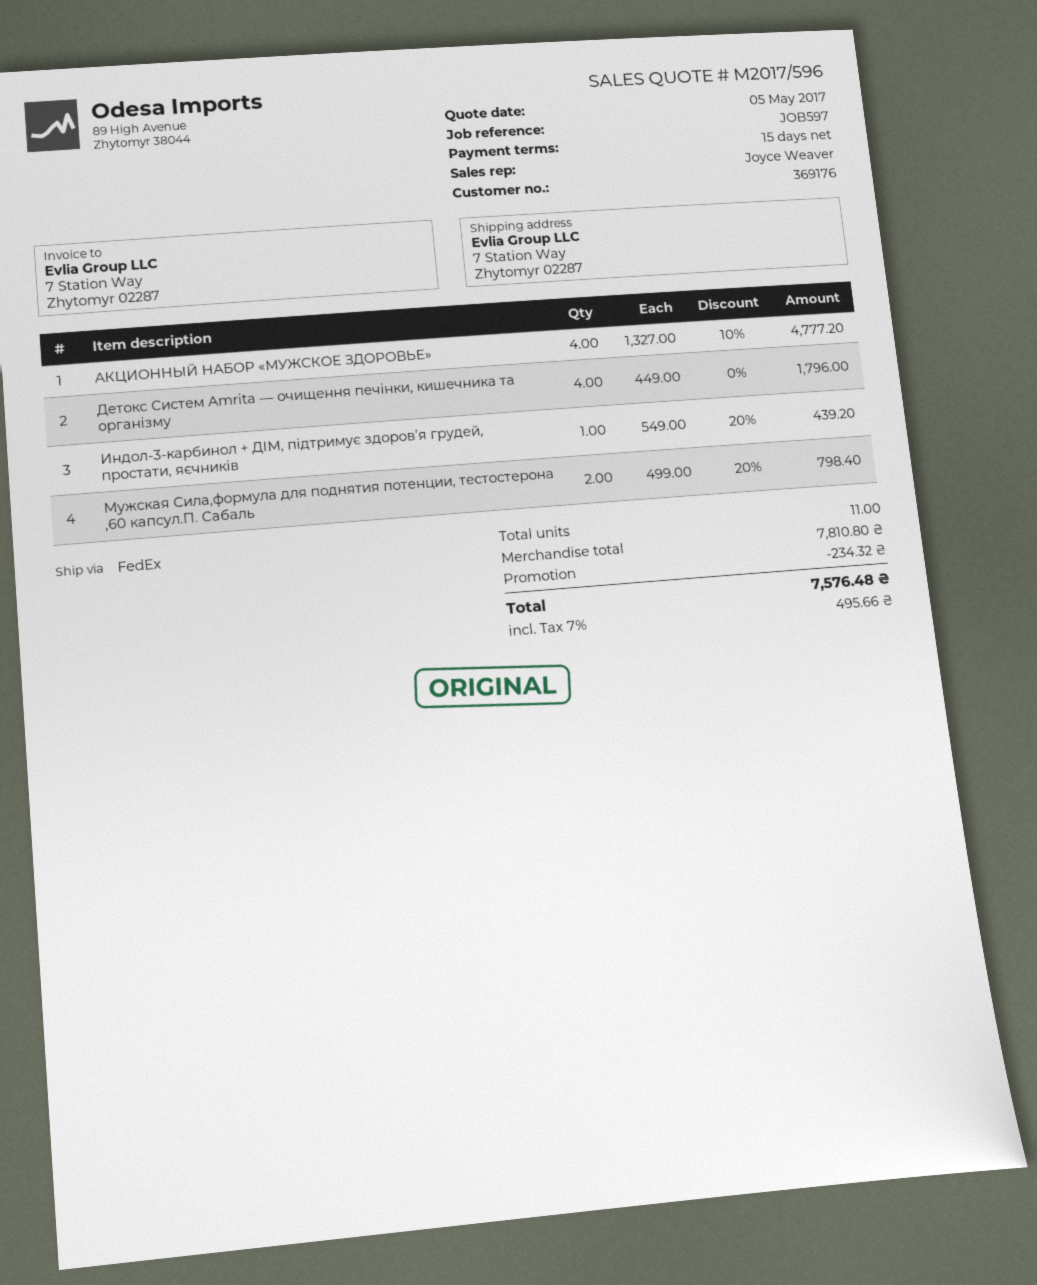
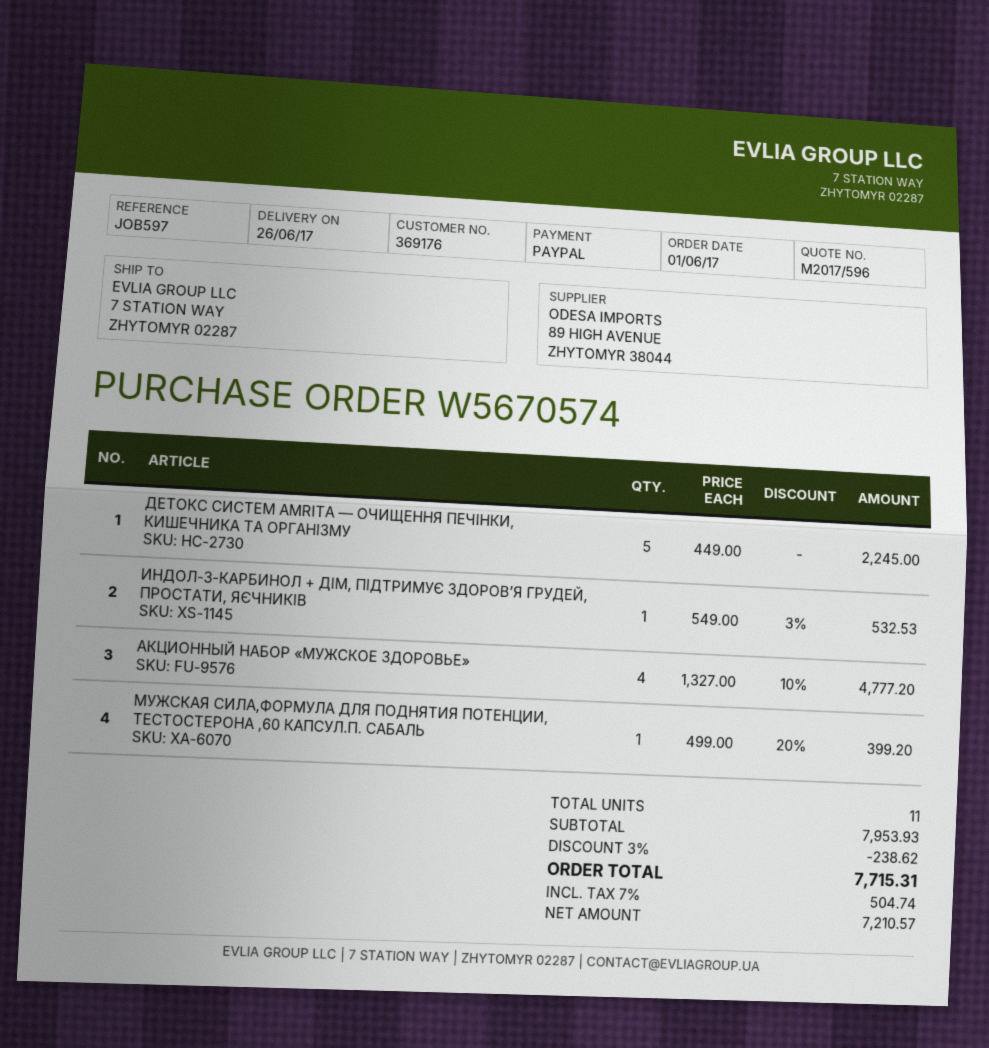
Детокс Систем Amrita — очищення печінки, кишечника та організму: 4 x 449.00 = 1796.00 -> 5 x 449.00 = 2245.00
Индол-3-карбинол + ДІМ, підтримує здоров’я грудей, простати, яєчників: 1 x 549.00 - 20% = 439.20 -> 1 x 549.00 - 3% = 532.53
Мужская Сила,формула для поднятия потенции, тестостерона ,60 капсул.П. Сабаль: 2 x 499.00 - 20% = 798.40 -> 1 x 499.00 - 20% = 399.20
subtotal: 7810.80 -> 7953.93
discount: 234.32 -> 238.62
tax: 7% = 495.66 -> 7% = 504.74
total: 7576.48 -> 7715.31

